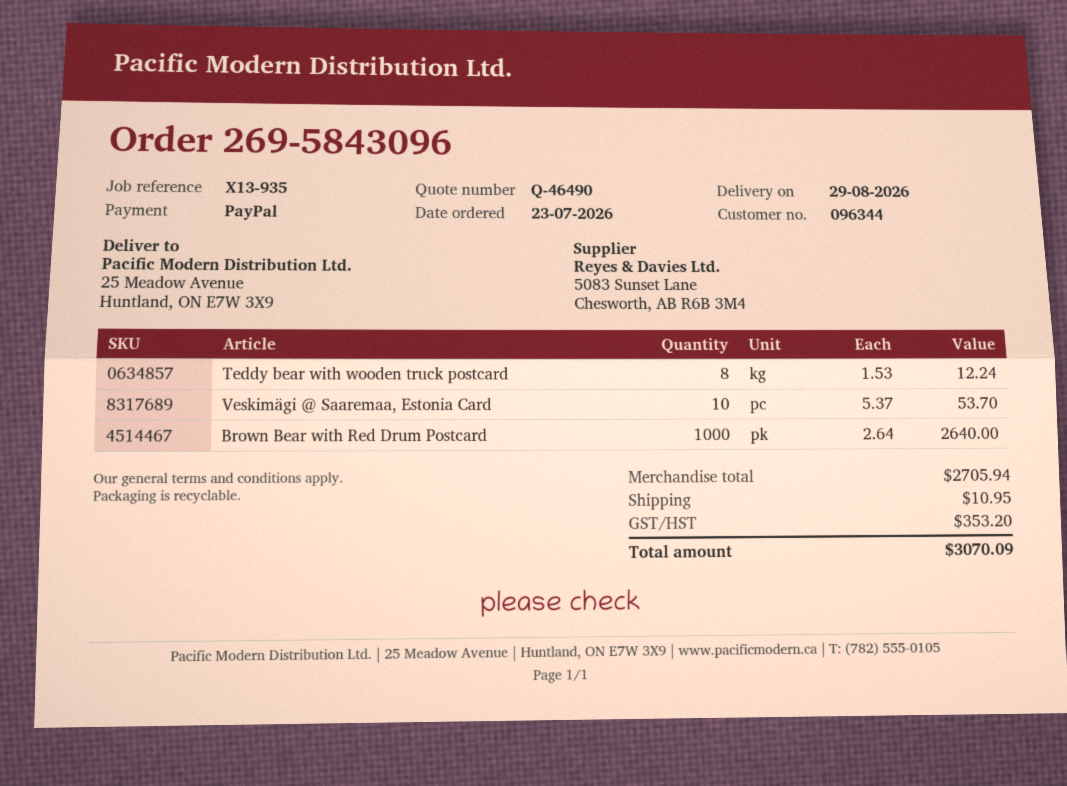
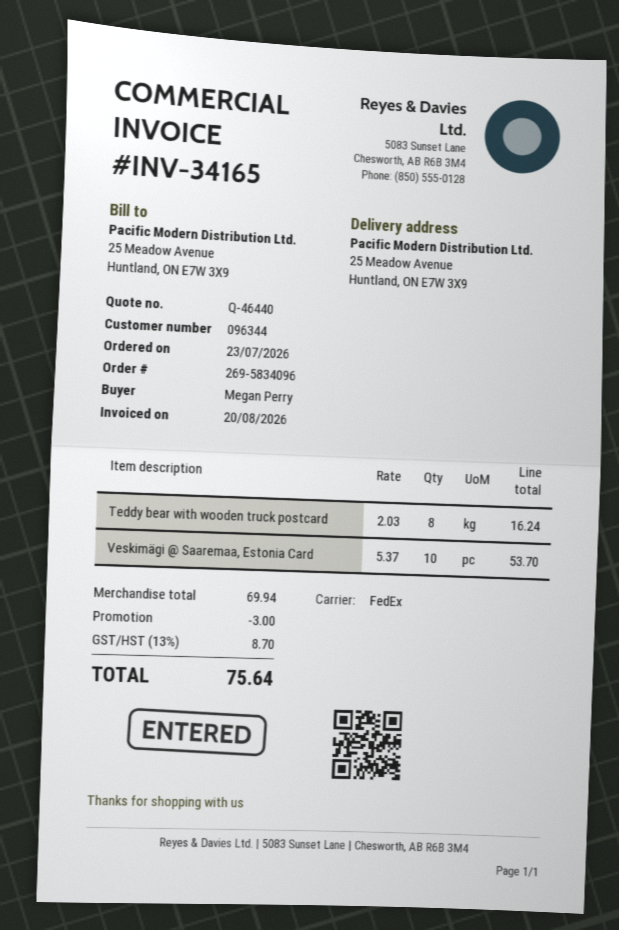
quote number: Q-46490 -> Q-46440
order number: 269-5843096 -> 269-5834096
Teddy bear with wooden truck postcard: 8 x 1.53 = 12.24 -> 8 x 2.03 = 16.24
Brown Bear with Red Drum Postcard: 1000 x 2.64 = 2640.00 -> none
subtotal: 2705.94 -> 69.94
discount: none -> 3.00
shipping: 10.95 -> none
tax: 353.20 -> 8.70
total: 3070.09 -> 75.64

